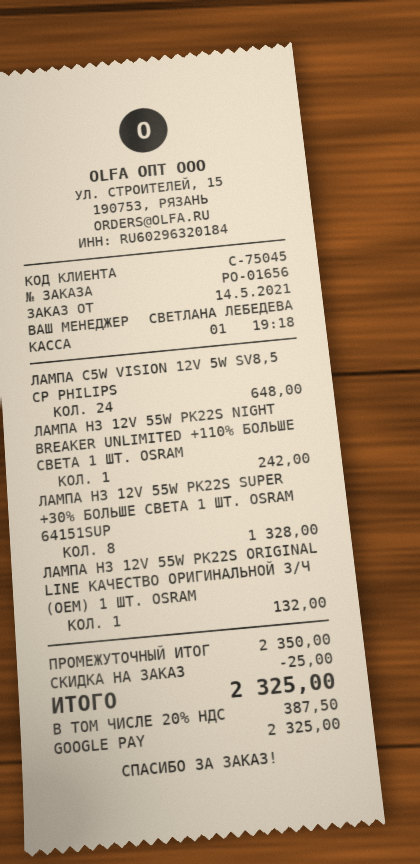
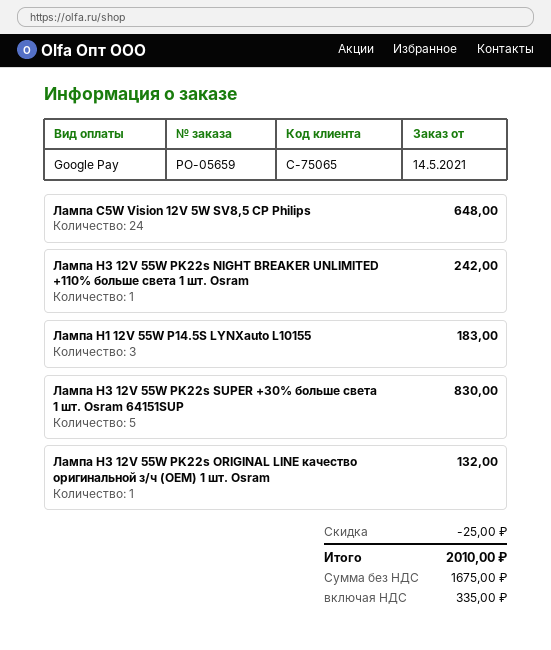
order number: PO-01656 -> PO-05659
customer number: C-75045 -> C-75065
ЛАМПА H3 12V 55W PK22S SUPER +30% БОЛЬШЕ СВЕТА 1 ШТ. OSRAM 64151SUP: 8 for 1328.00 -> 5 for 830.00
Лампа H1 12V 55W P14.5S LYNXauto L10155: none -> 3 for 183.00
tax: 387.50 -> 335.00
total: 2325.00 -> 2010.00

